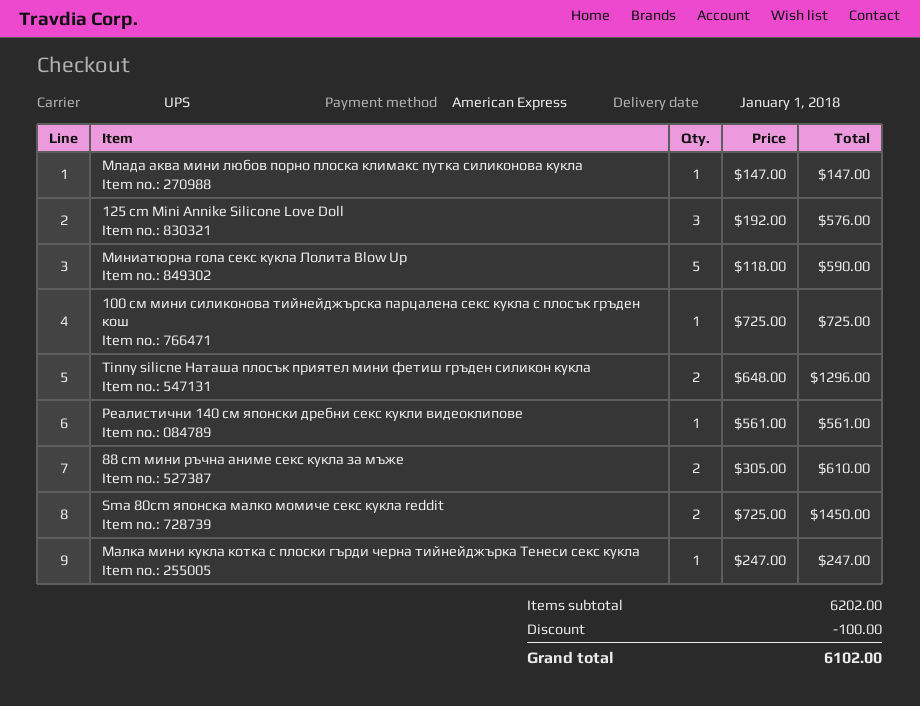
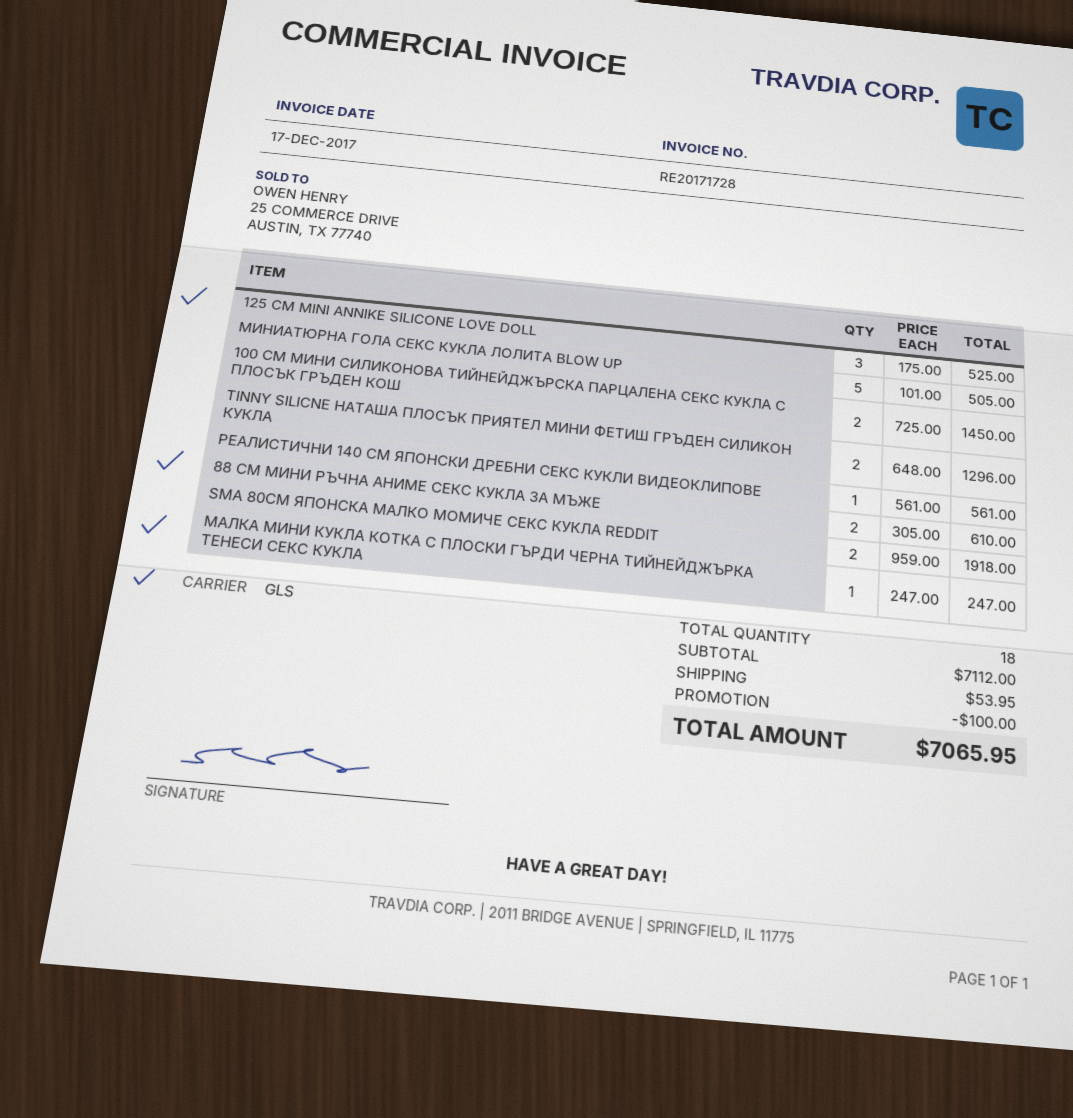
shipping method: UPS -> GLS
Млада аква мини любов порно плоска климакс путка силиконова кукла: 1 x 147.00 = 147.00 -> none
125 cm Mini Annike Silicone Love Doll: 3 x 192.00 = 576.00 -> 3 x 175.00 = 525.00
Миниатюрна гола секс кукла Лолита Blow Up: 5 x 118.00 = 590.00 -> 5 x 101.00 = 505.00
100 см мини силиконова тийнейджърска парцалена секс кукла с плосък гръден кош: 1 x 725.00 = 725.00 -> 2 x 725.00 = 1450.00
Sma 80cm японска малко момиче секс кукла reddit: 2 x 725.00 = 1450.00 -> 2 x 959.00 = 1918.00
subtotal: 6202.00 -> 7112.00
shipping: none -> 53.95
total: 6102.00 -> 7065.95

